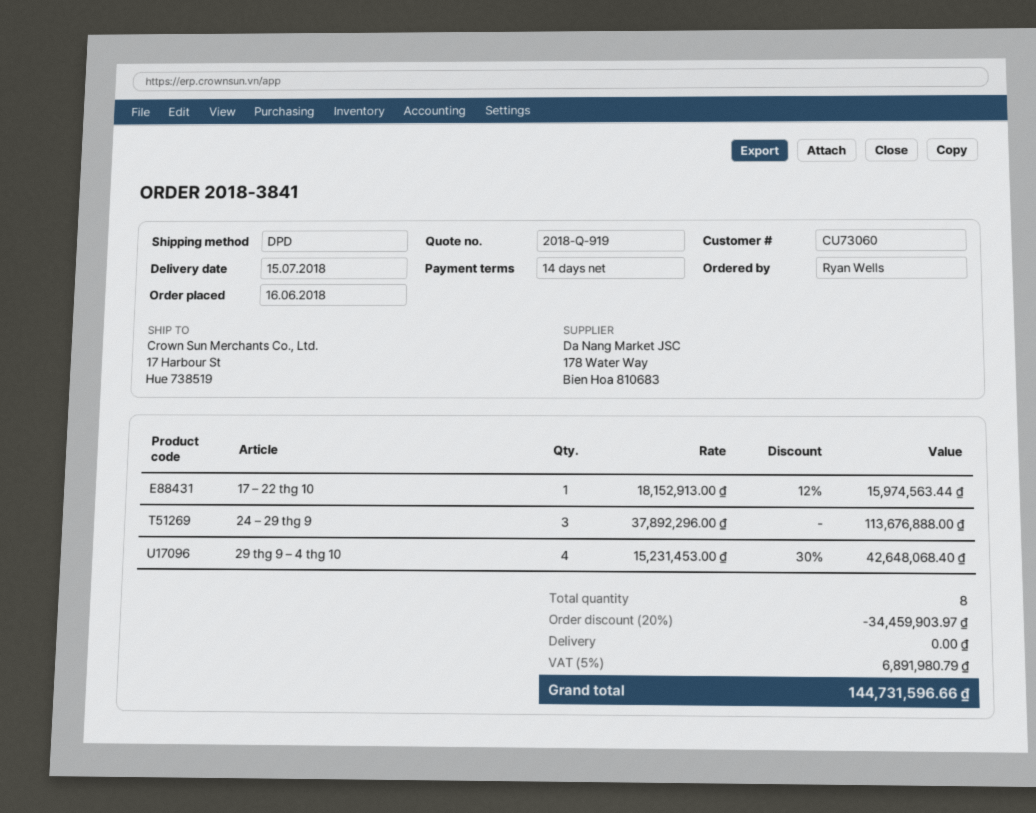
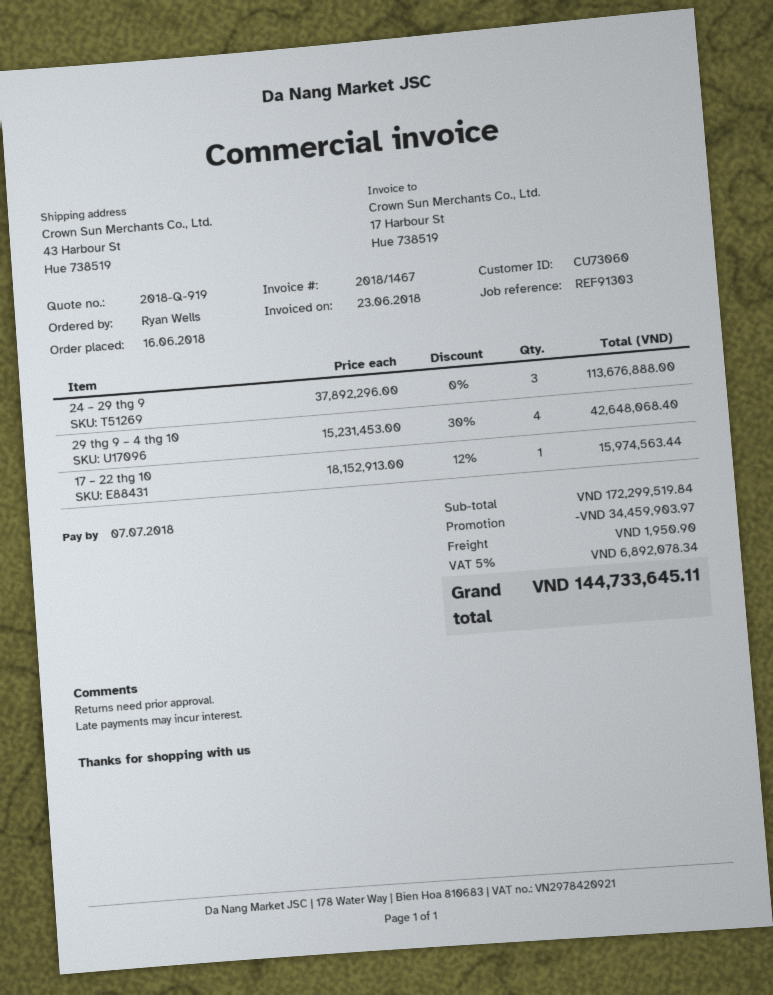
ship to: 17 Harbour St, Hue 738519 -> 43 Harbour St, Hue 738519
shipping: 0.00 -> 1950.90
tax: 5% = 6891980.79 -> 5% = 6892078.34
total: 144731596.66 -> 144733645.11

